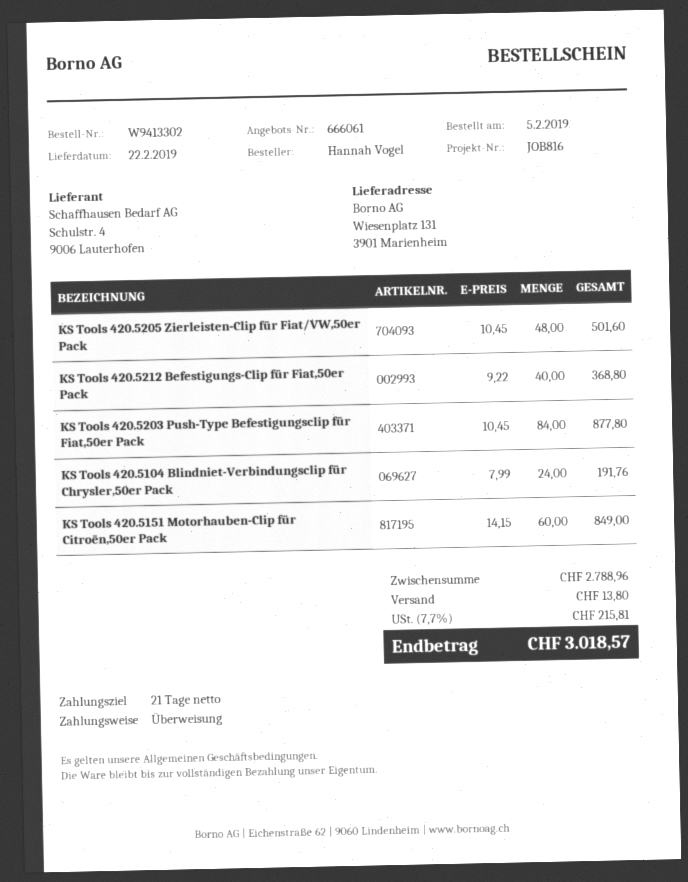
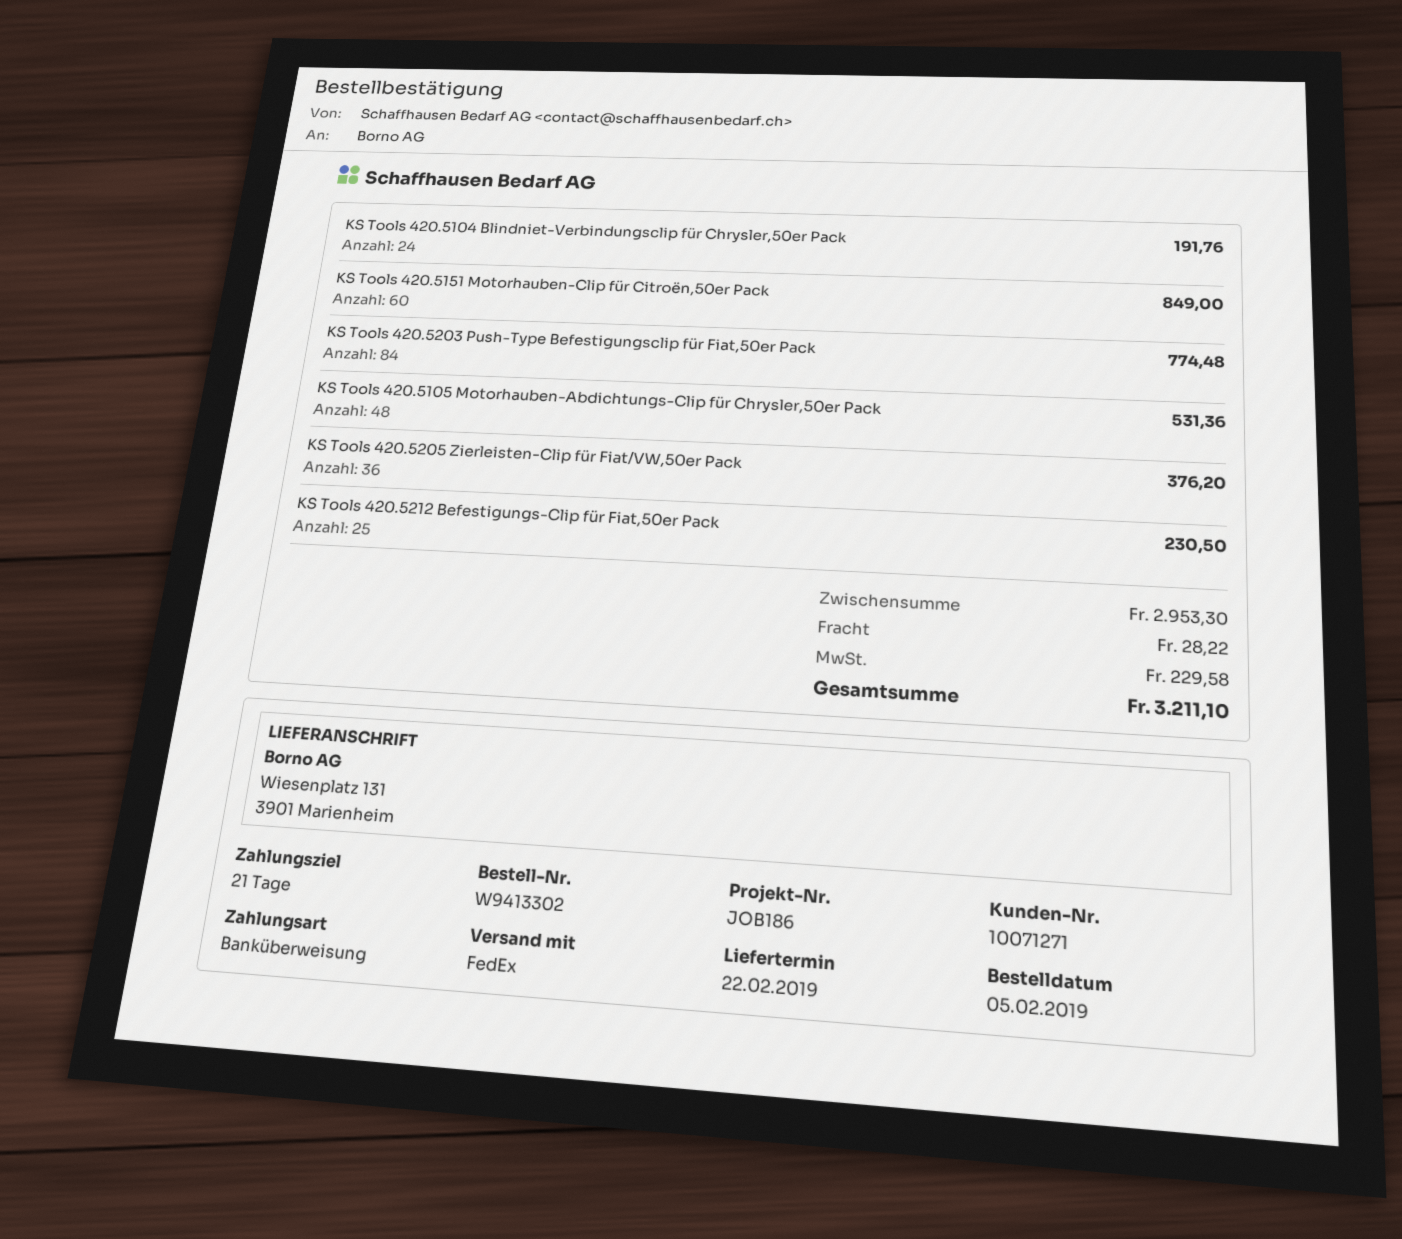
reference: JOB816 -> JOB186
KS Tools 420.5205 Zierleisten-Clip für Fiat/VW,50er Pack: 48 for 501.60 -> 36 for 376.20
KS Tools 420.5212 Befestigungs-Clip für Fiat,50er Pack: 40 for 368.80 -> 25 for 230.50
KS Tools 420.5203 Push-Type Befestigungsclip für Fiat,50er Pack: 84 for 877.80 -> 84 for 774.48
KS Tools 420.5105 Motorhauben-Abdichtungs-Clip für Chrysler,50er Pack: none -> 48 for 531.36
subtotal: 2788.96 -> 2953.30
shipping: 13.80 -> 28.22
tax: 215.81 -> 229.58
total: 3018.57 -> 3211.10

